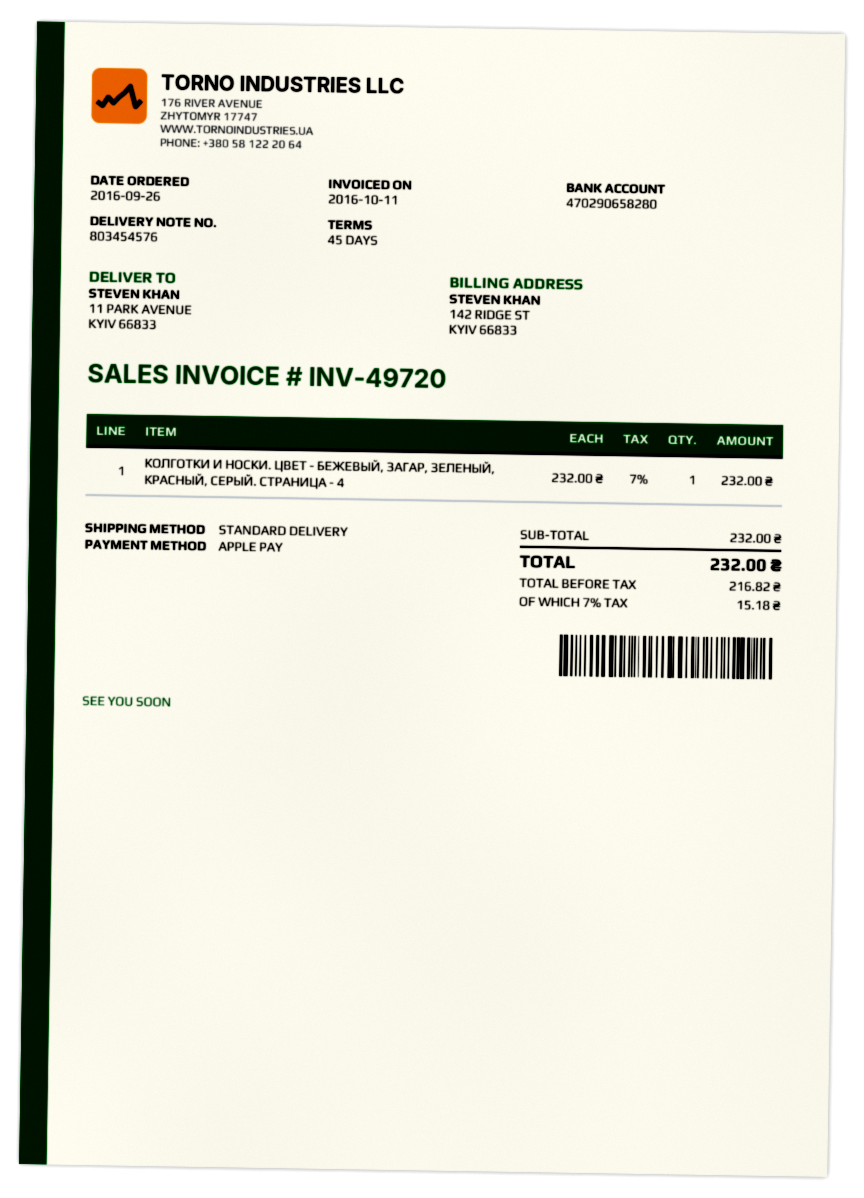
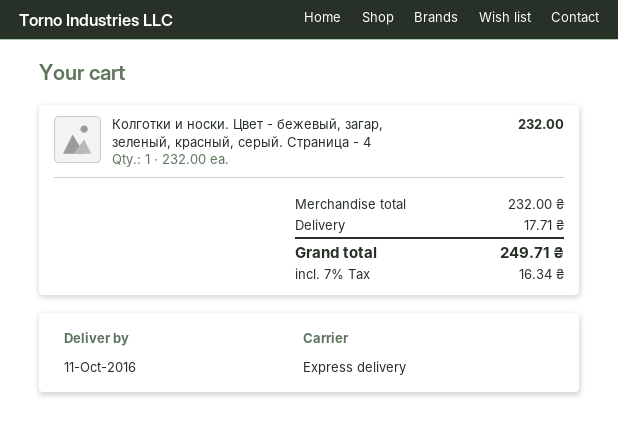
shipping method: standard -> express
shipping: none -> 17.71
tax: 7% = 15.18 -> 7% = 16.34
total: 232.00 -> 249.71

